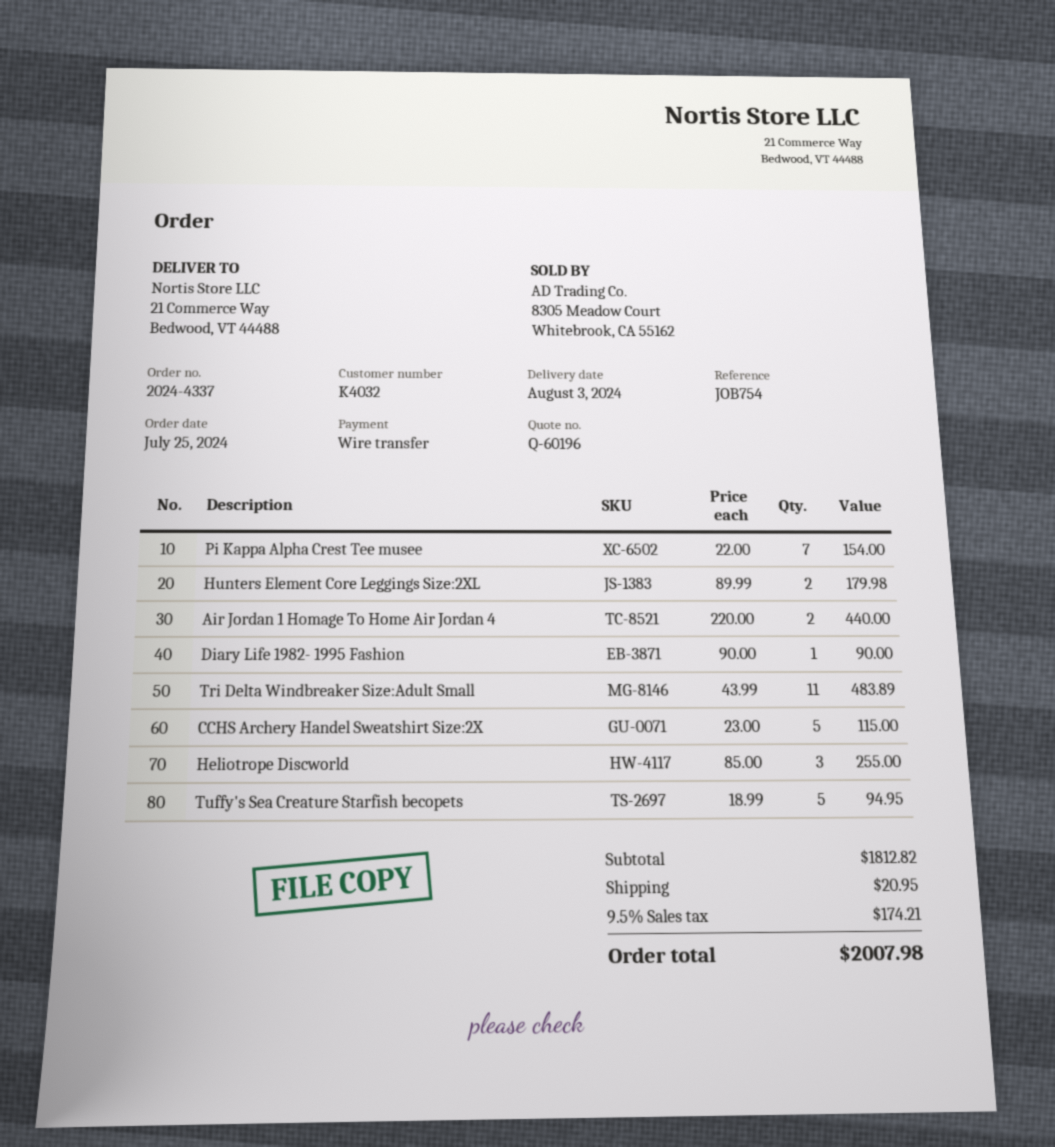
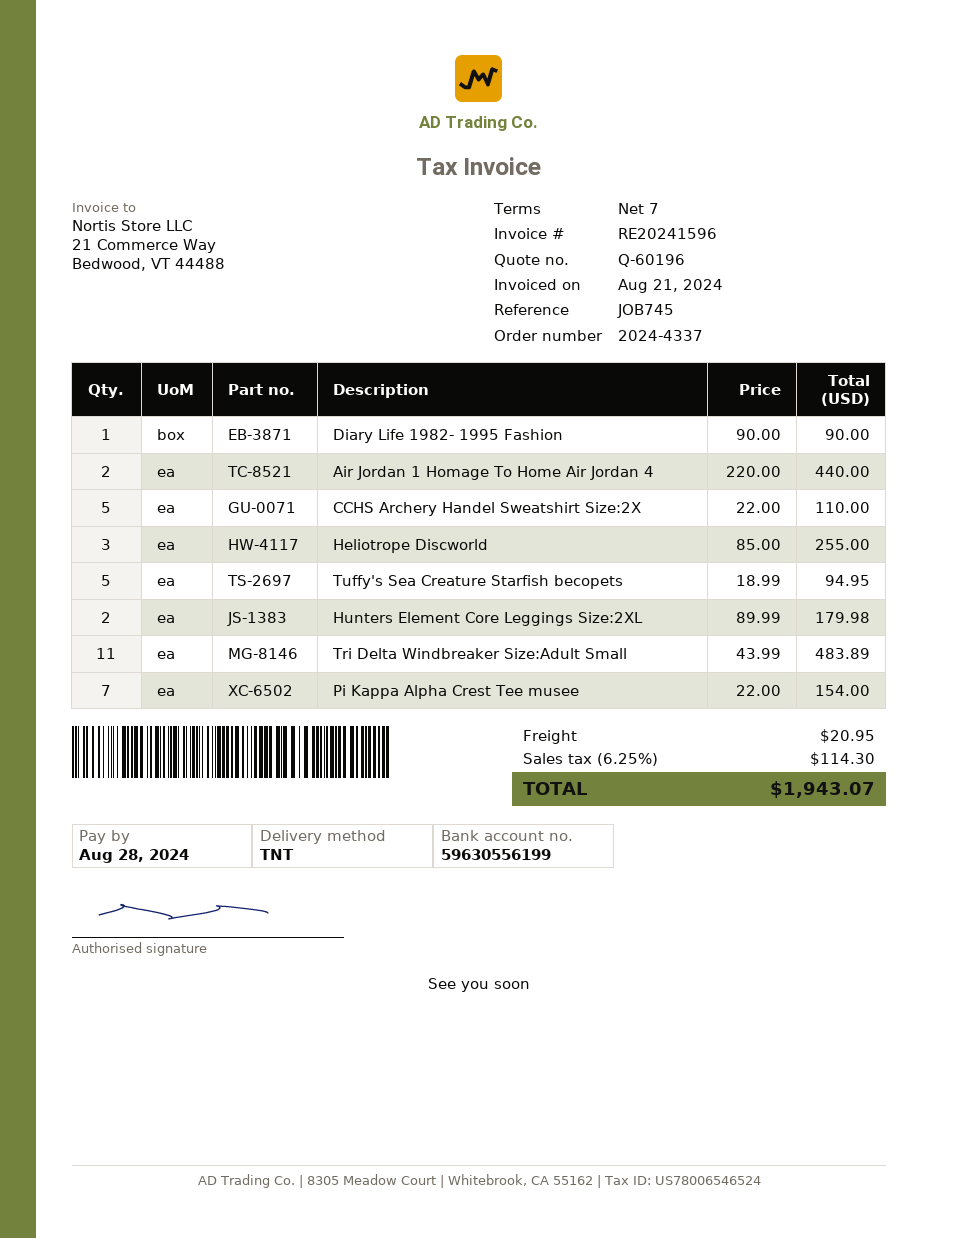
reference: JOB754 -> JOB745
CCHS Archery Handel Sweatshirt Size:2X: 5 x 23.00 = 115.00 -> 5 x 22.00 = 110.00
tax: 9.5% = 174.21 -> 6.25% = 114.30
total: 2007.98 -> 1943.07

